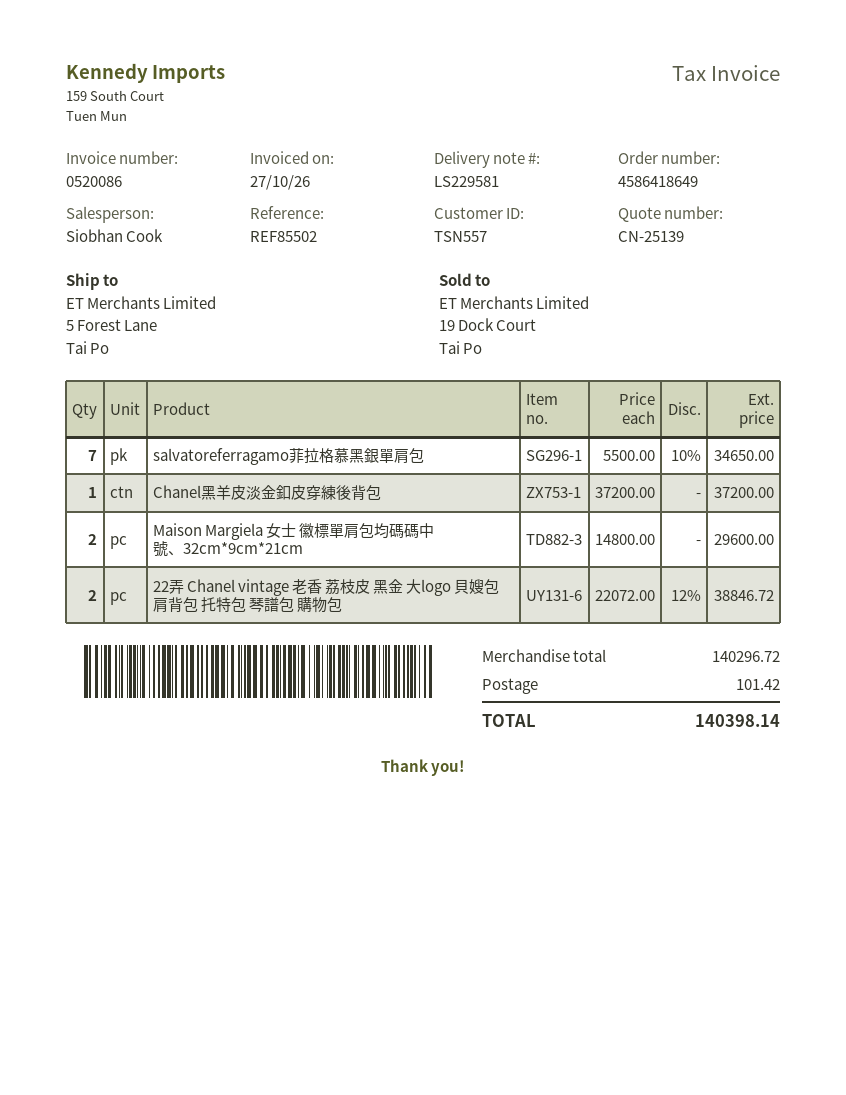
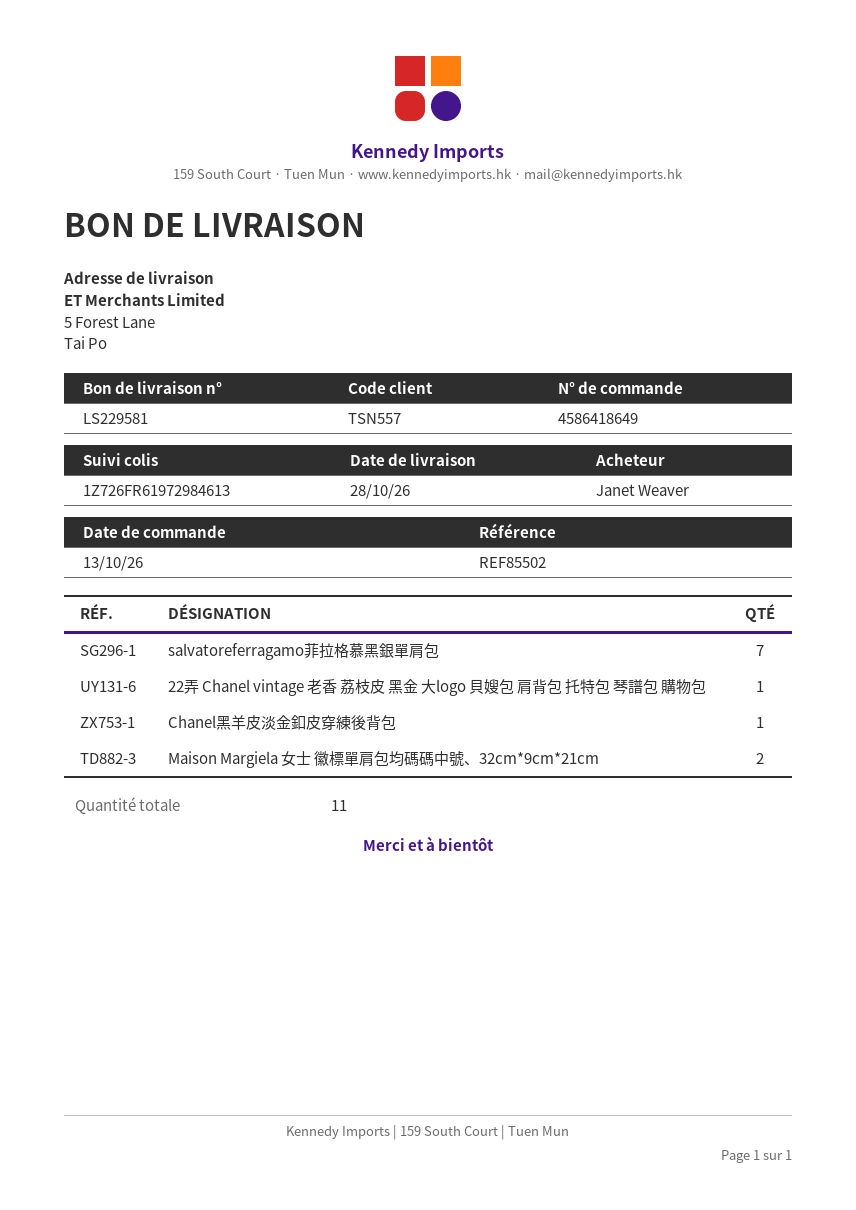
22弄 Chanel vintage 老香 荔枝皮 黑金 大logo 貝嫂包 肩背包 托特包 琴譜包 購物包: 2 -> 1

